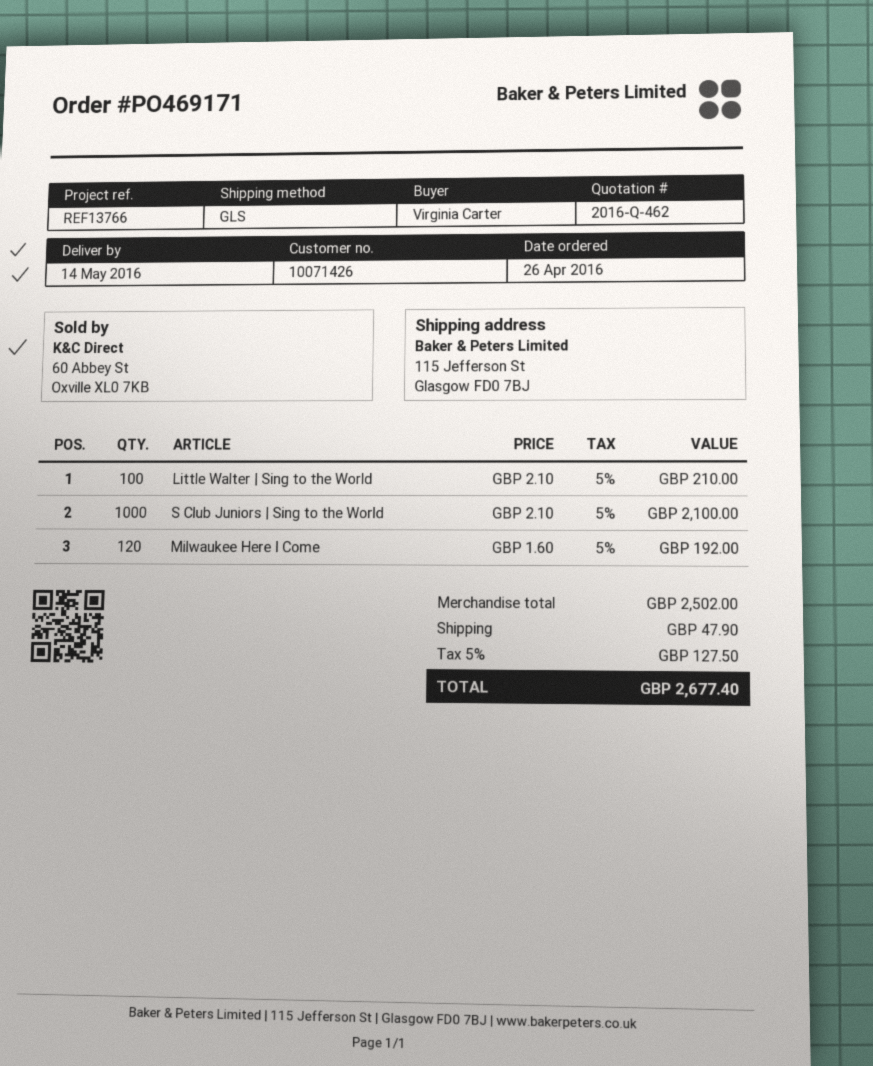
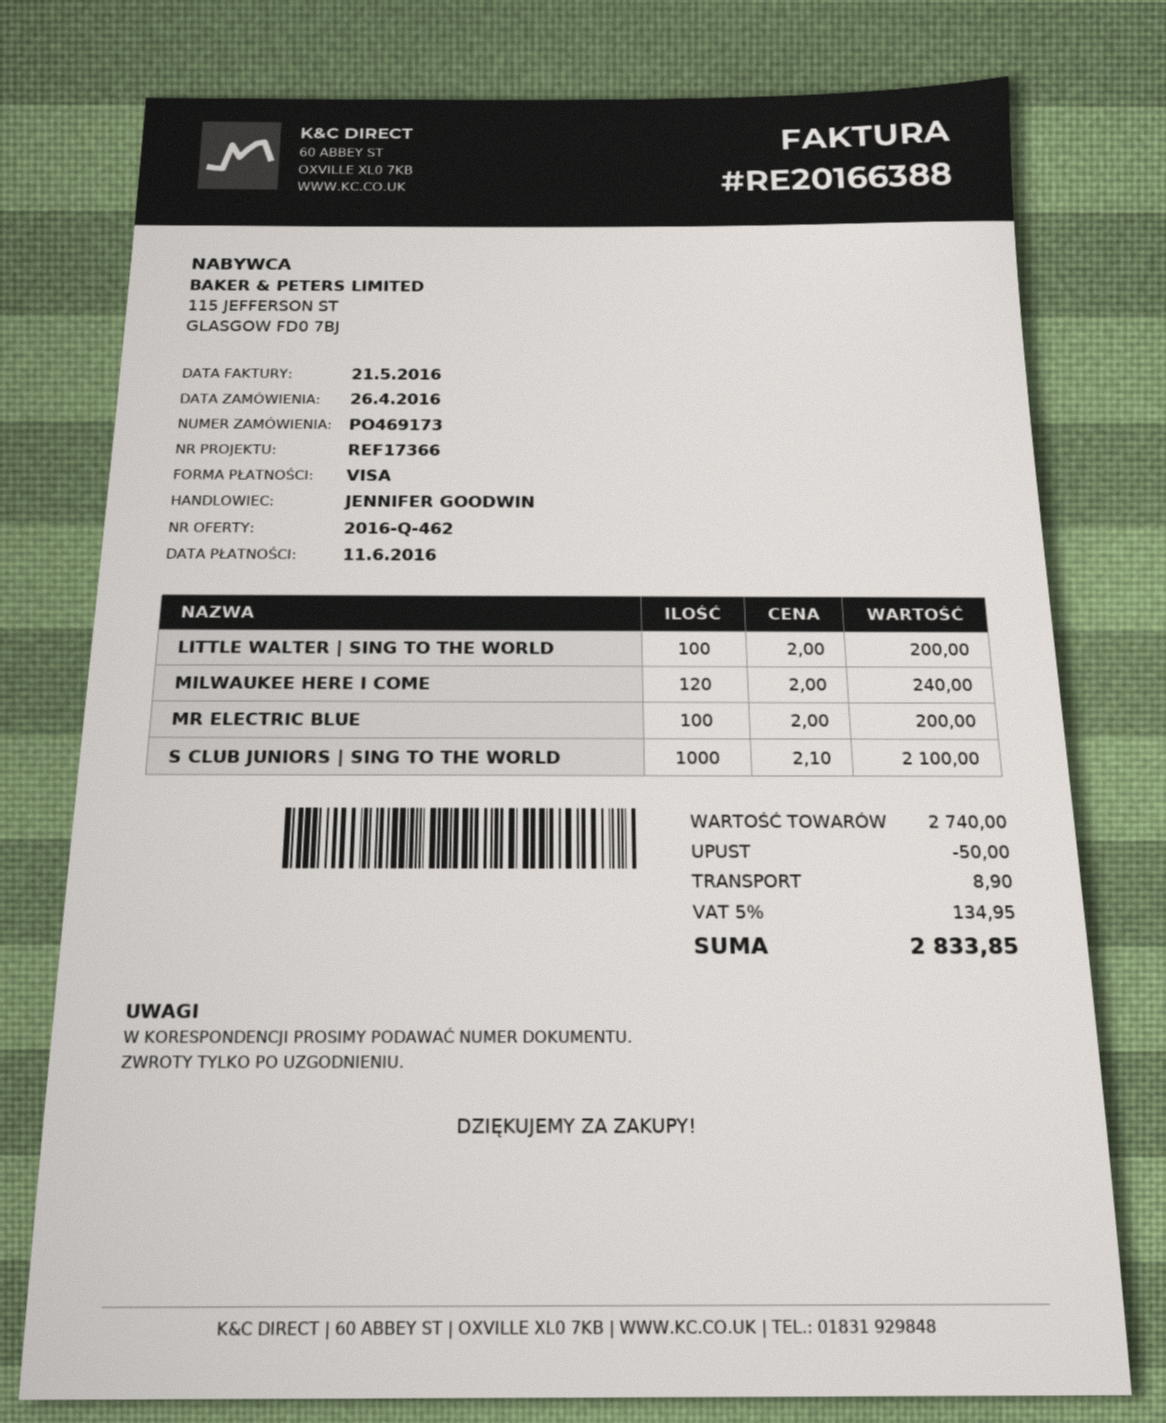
order number: PO469171 -> PO469173
reference: REF13766 -> REF17366
Little Walter | Sing to the World: 100 x 2.10 = 210.00 -> 100 x 2.00 = 200.00
Milwaukee Here I Come: 120 x 1.60 = 192.00 -> 120 x 2.00 = 240.00
MR ELECTRIC BLUE: none -> 100 x 2.00 = 200.00
subtotal: 2502.00 -> 2740.00
discount: none -> 50.00
shipping: 47.90 -> 8.90
tax: 5% = 127.50 -> 5% = 134.95
total: 2677.40 -> 2833.85

